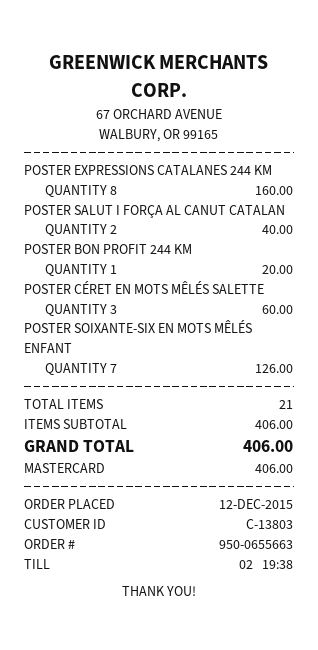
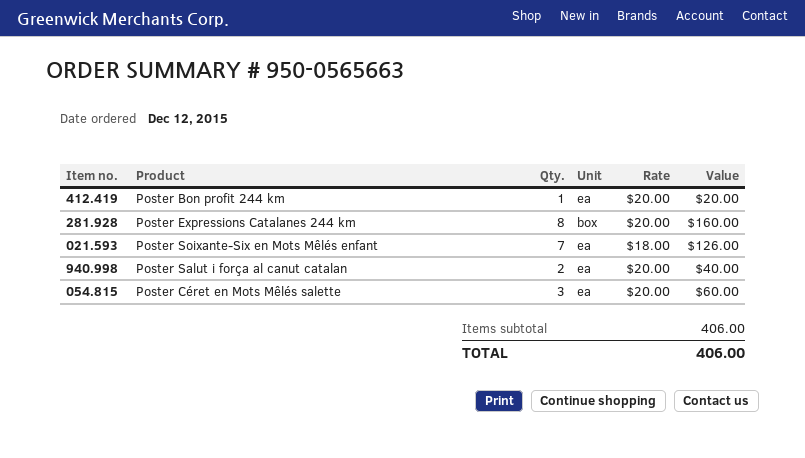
order number: 950-0655663 -> 950-0565663

